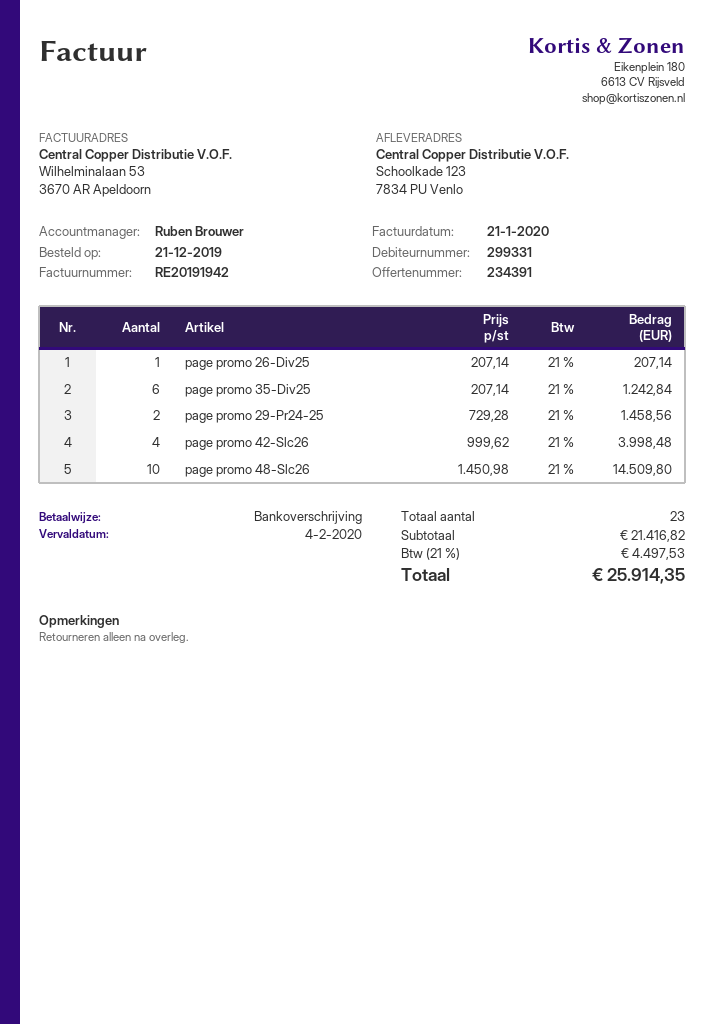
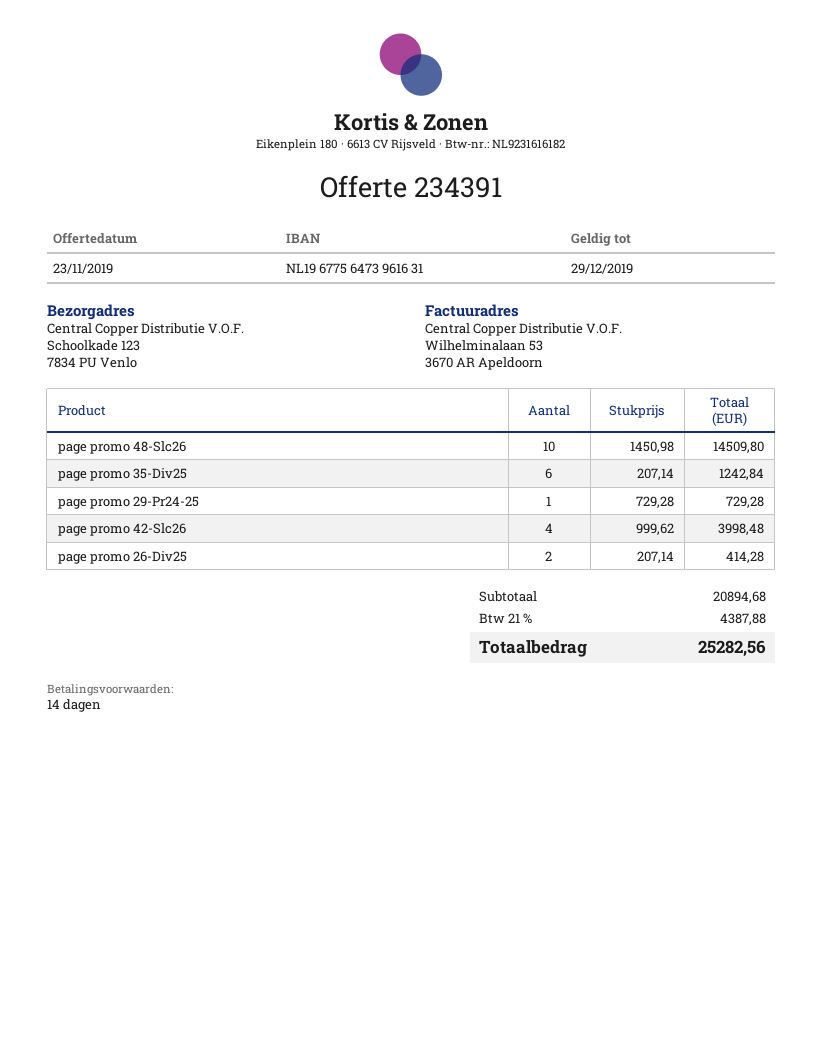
page promo 26-Div25: 1 x 207.14 = 207.14 -> 2 x 207.14 = 414.28
page promo 29-Pr24-25: 2 x 729.28 = 1458.56 -> 1 x 729.28 = 729.28
subtotal: 21416.82 -> 20894.68
tax: 21% = 4497.53 -> 21% = 4387.88
total: 25914.35 -> 25282.56

